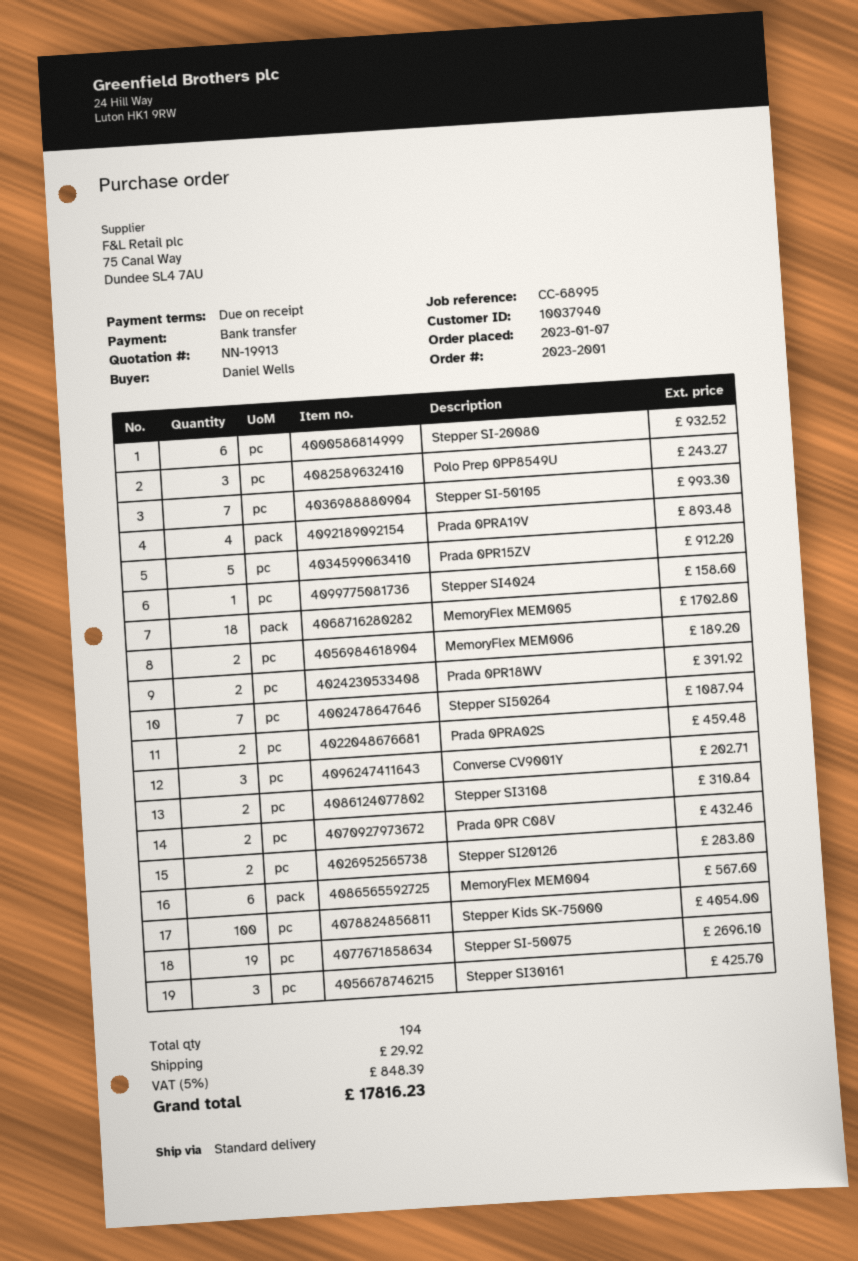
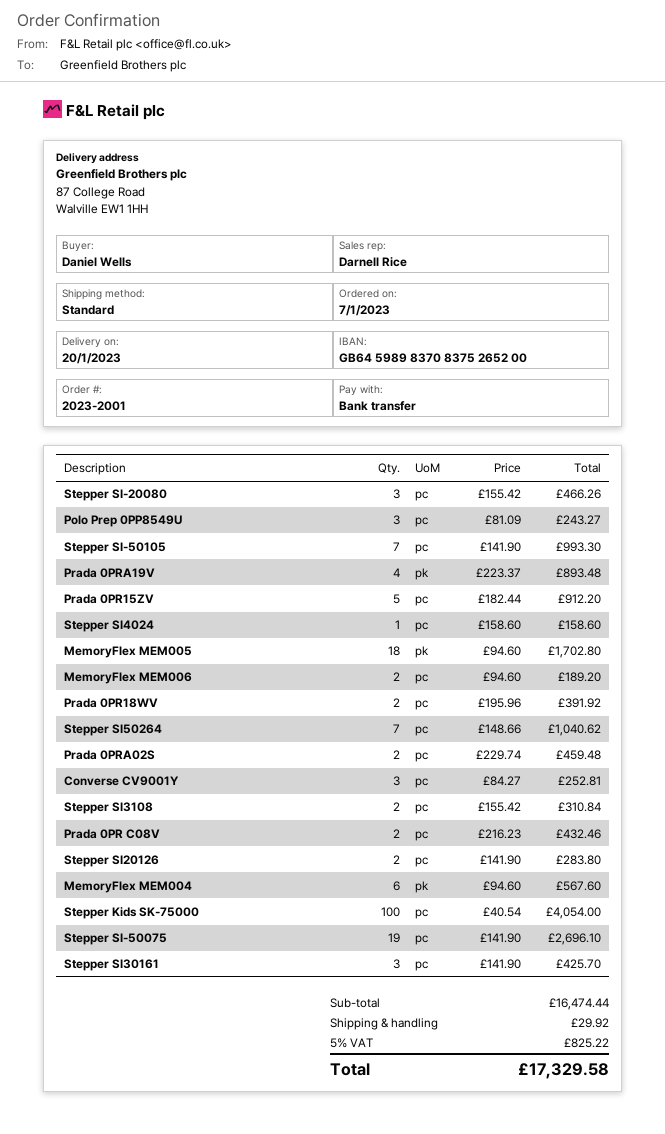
Stepper SI-20080: 6 for 932.52 -> 3 for 466.26
Stepper SI50264: 7 for 1087.94 -> 7 for 1040.62
Converse CV9001Y: 3 for 202.71 -> 3 for 252.81
tax: 5% = 848.39 -> 5% = 825.22
total: 17816.23 -> 17329.58

